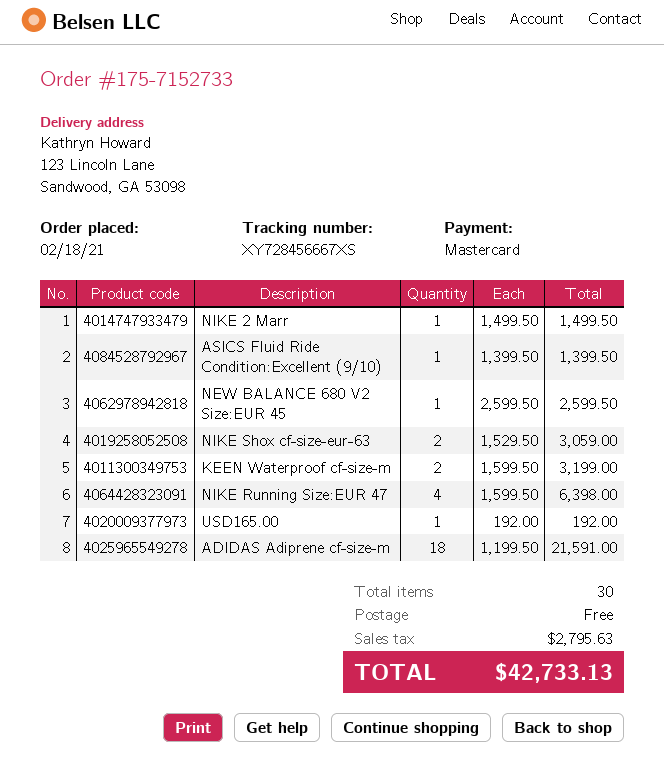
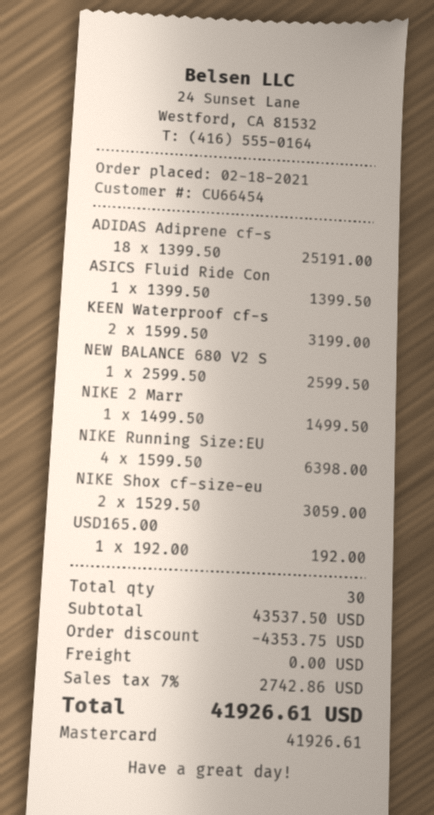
ADIDAS Adiprene cf-size-m: 18 x 1199.50 = 21591.00 -> 18 x 1399.50 = 25191.00
discount: none -> 4353.75
tax: 2795.63 -> 2742.86
total: 42733.13 -> 41926.61

